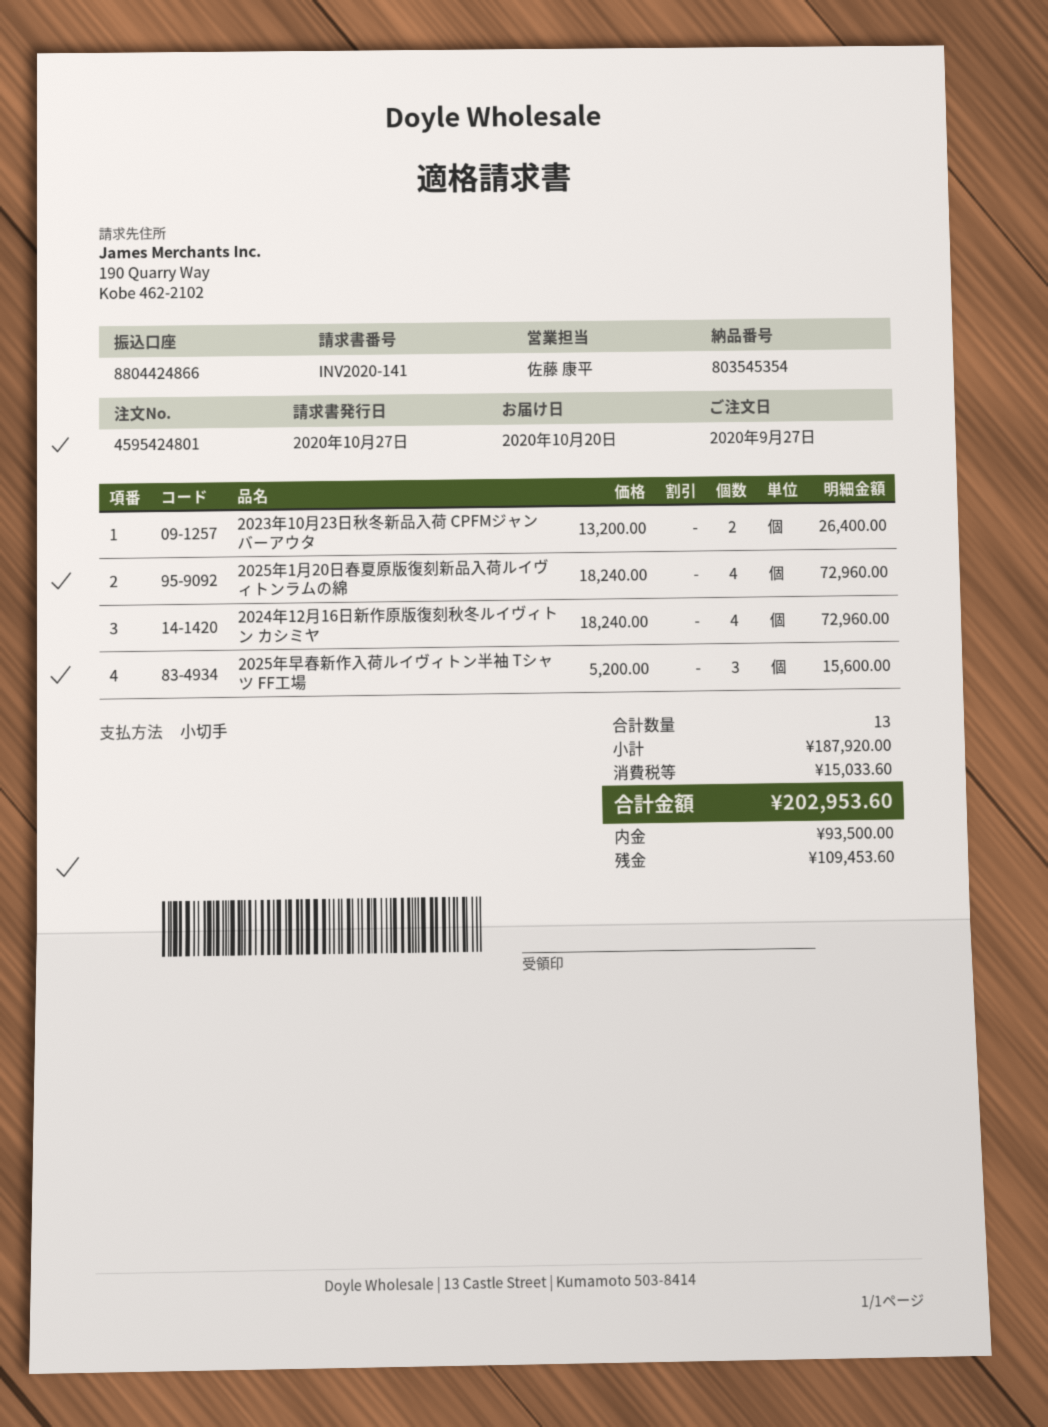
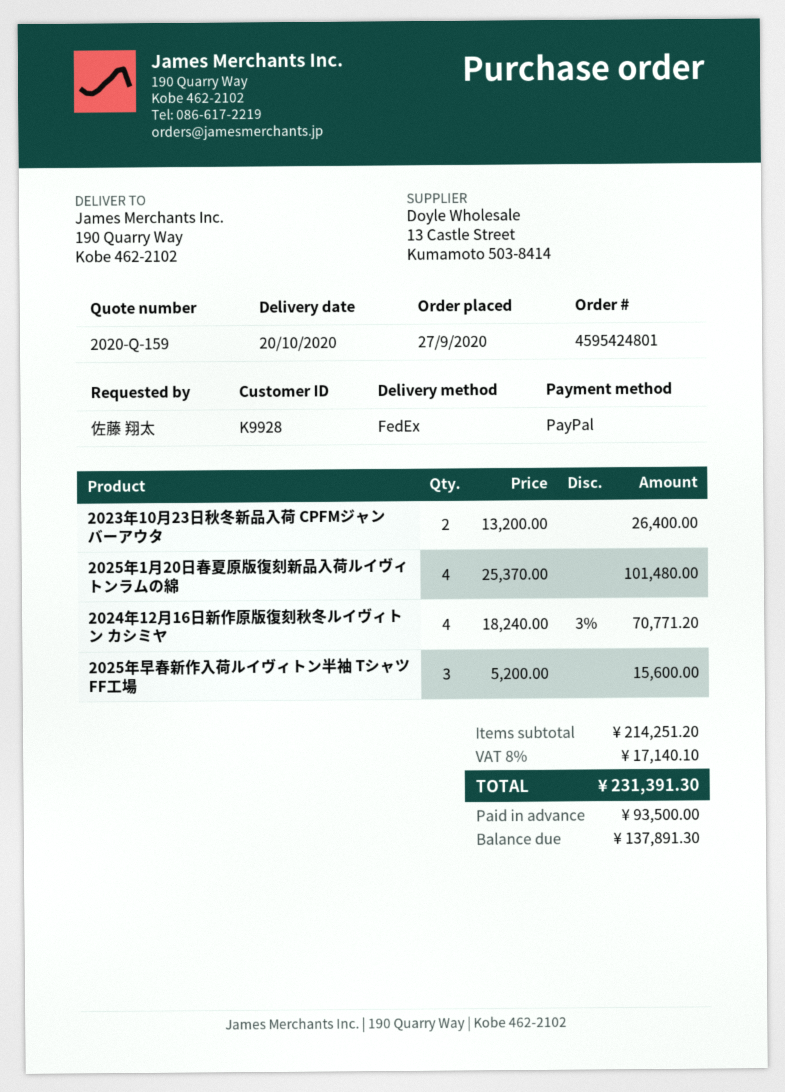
payment method: cheque -> PayPal
2025年1月20日春夏原版復刻新品入荷ルイヴィトンラムの綿: 4 x 18240.00 = 72960.00 -> 4 x 25370.00 = 101480.00
2024年12月16日新作原版復刻秋冬ルイヴィトン カシミヤ: 4 x 18240.00 = 72960.00 -> 4 x 18240.00 - 3% = 70771.20
subtotal: 187920.00 -> 214251.20
tax: 15033.60 -> 17140.10
total: 202953.60 -> 231391.30
balance: 109453.60 -> 137891.30

